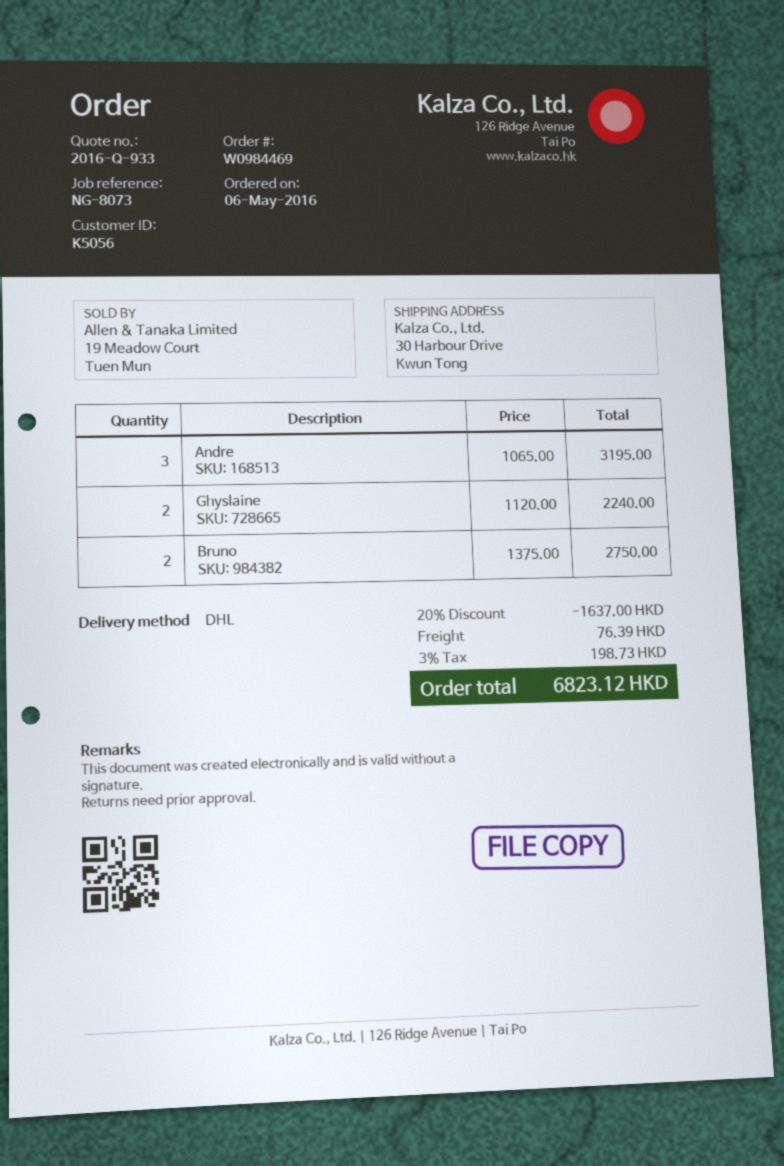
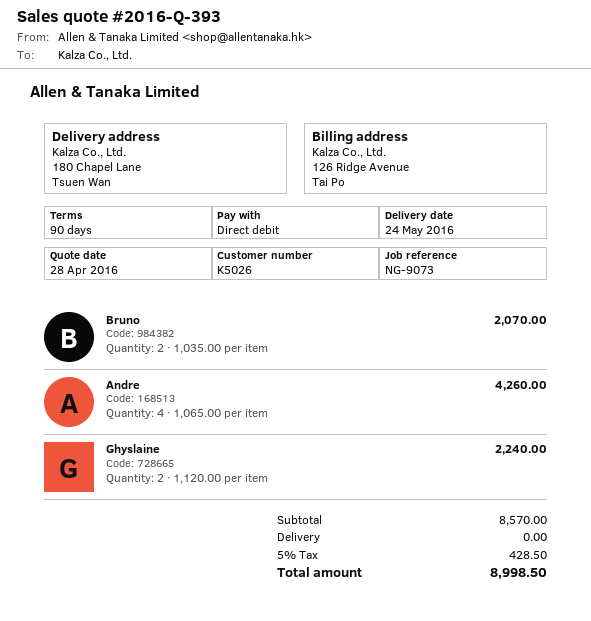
quote number: 2016-Q-933 -> 2016-Q-393
customer number: K5056 -> K5026
reference: NG-8073 -> NG-9073
ship to: 30 Harbour Drive, Kwun Tong -> 180 Chapel Lane, Tsuen Wan
Andre: 3 x 1065.00 = 3195.00 -> 4 x 1065.00 = 4260.00
Bruno: 2 x 1375.00 = 2750.00 -> 2 x 1035.00 = 2070.00
discount: 20% = 1637.00 -> none
shipping: 76.39 -> 0.00
tax: 3% = 198.73 -> 5% = 428.50
total: 6823.12 -> 8998.50

